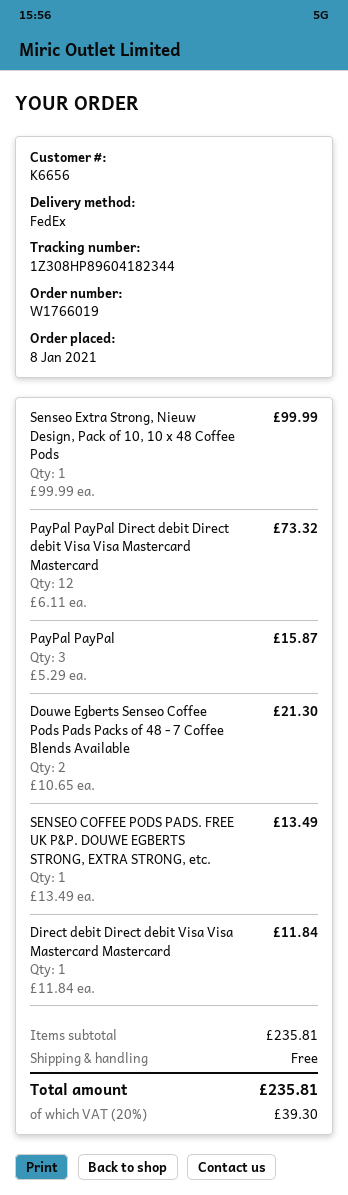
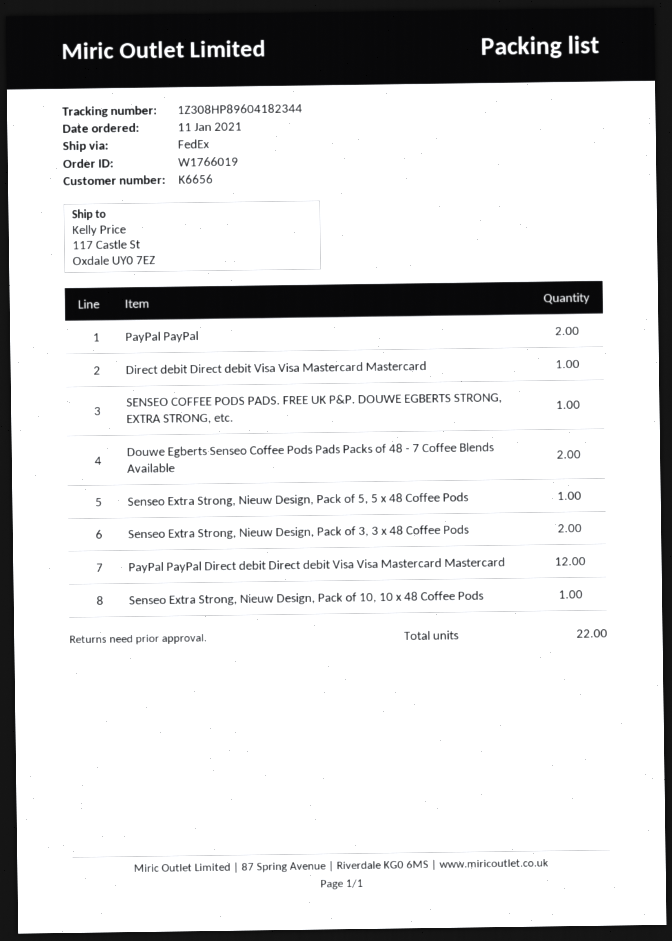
order date: 2021-01-08 -> 2021-01-11
PayPal PayPal: 3 -> 2
Senseo Extra Strong, Nieuw Design, Pack of 5, 5 x 48 Coffee Pods: none -> 1
Senseo Extra Strong, Nieuw Design, Pack of 3, 3 x 48 Coffee Pods: none -> 2

